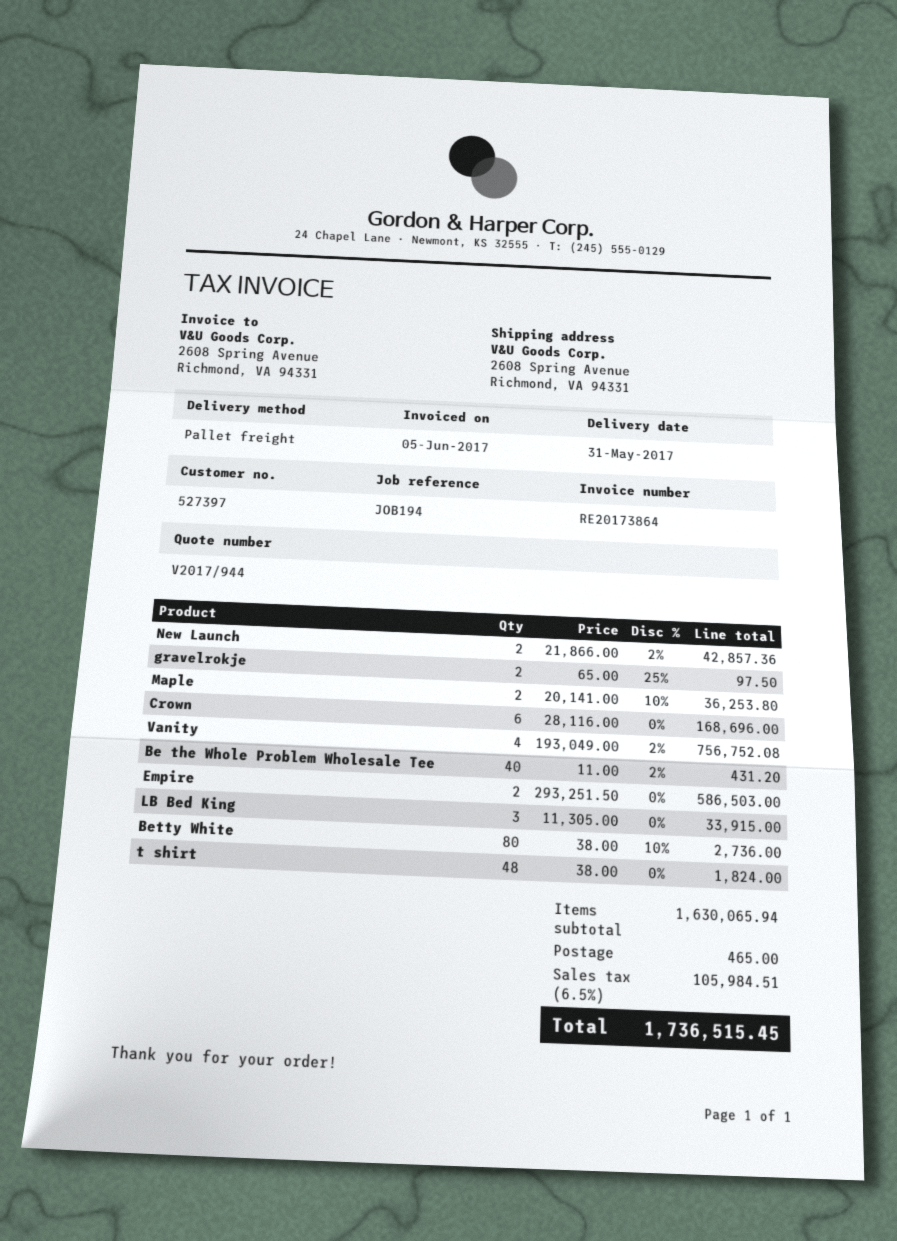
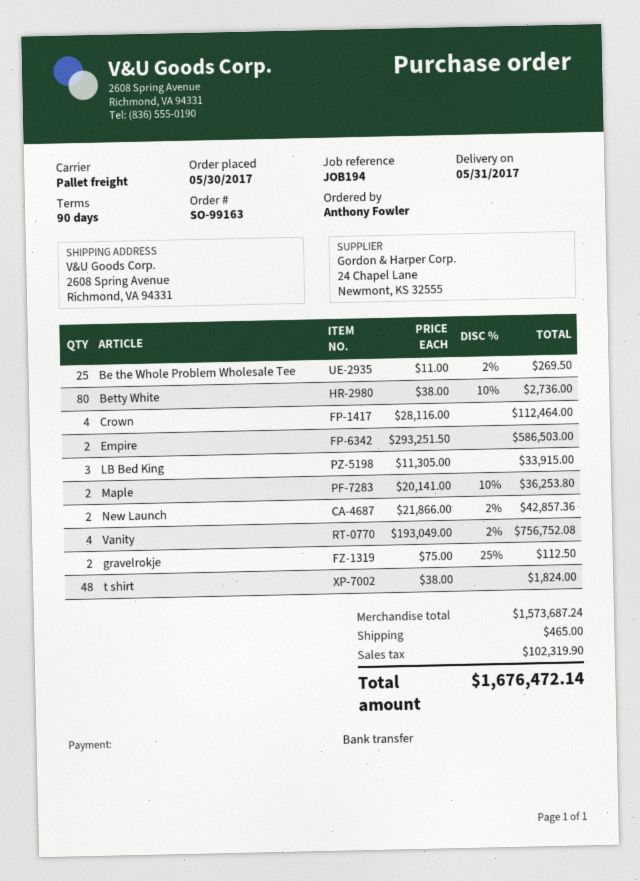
gravelrokje: 2 x 65.00 - 25% = 97.50 -> 2 x 75.00 - 25% = 112.50
Crown: 6 x 28116.00 = 168696.00 -> 4 x 28116.00 = 112464.00
Be the Whole Problem Wholesale Tee: 40 x 11.00 - 2% = 431.20 -> 25 x 11.00 - 2% = 269.50
subtotal: 1630065.94 -> 1573687.24
tax: 105984.51 -> 102319.90
total: 1736515.45 -> 1676472.14

